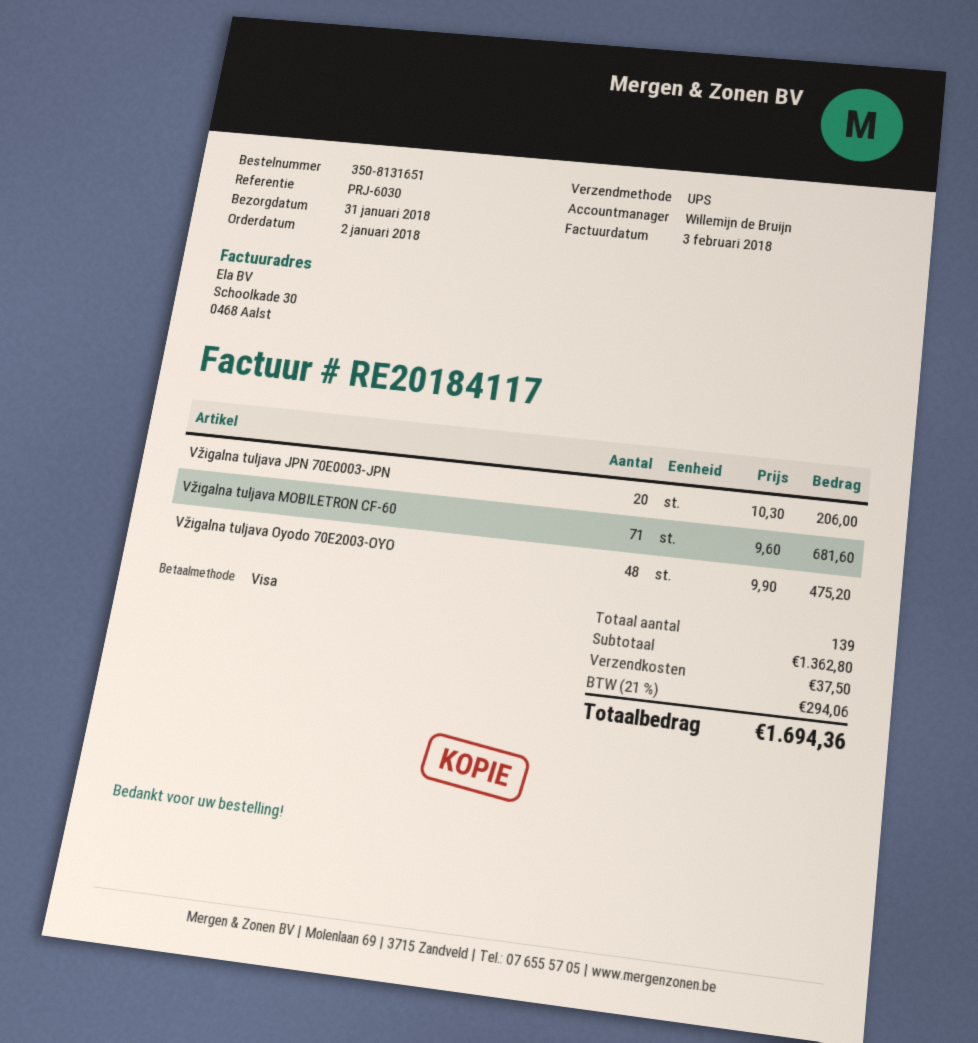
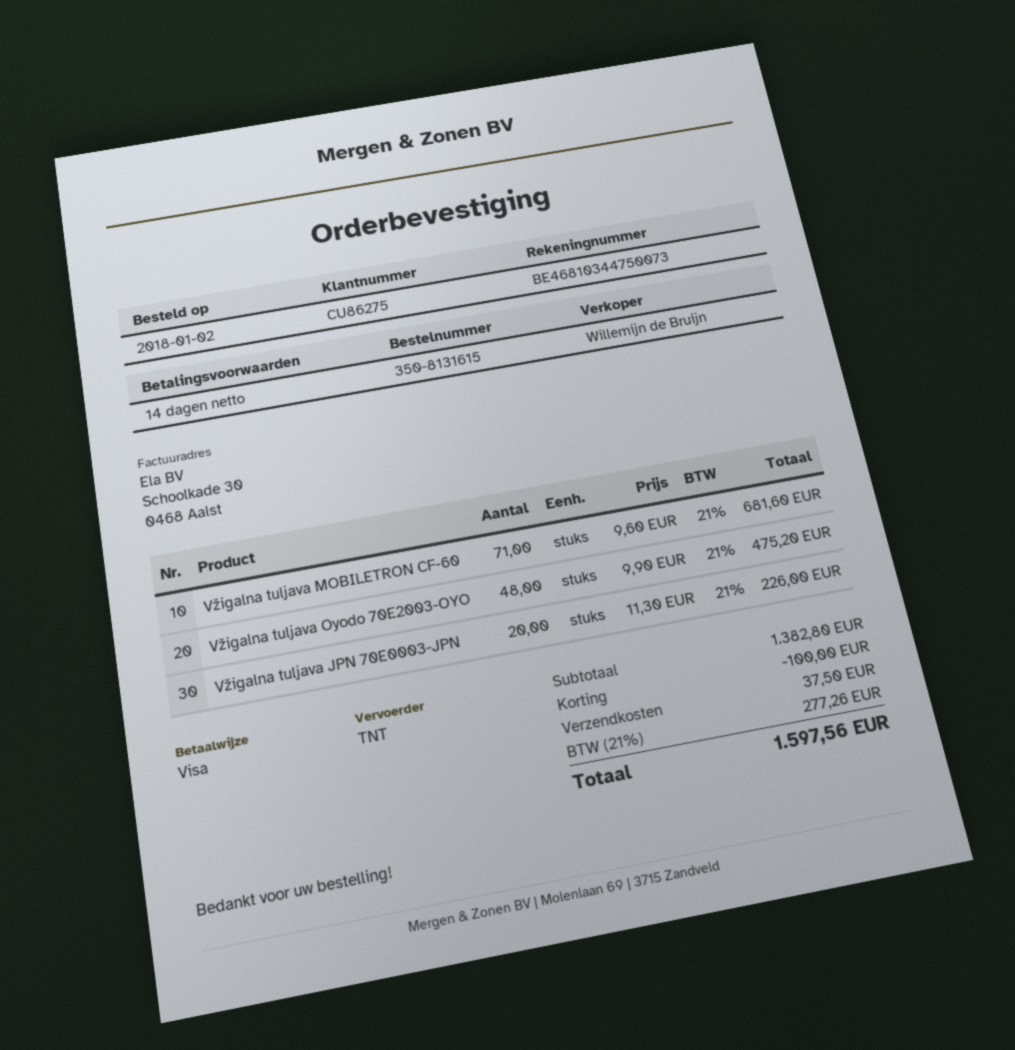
order number: 350-8131651 -> 350-8131615
shipping method: UPS -> TNT
Vžigalna tuljava JPN 70E0003-JPN: 20 x 10.30 = 206.00 -> 20 x 11.30 = 226.00
subtotal: 1362.80 -> 1382.80
discount: none -> 100.00
tax: 21% = 294.06 -> 21% = 277.26
total: 1694.36 -> 1597.56

